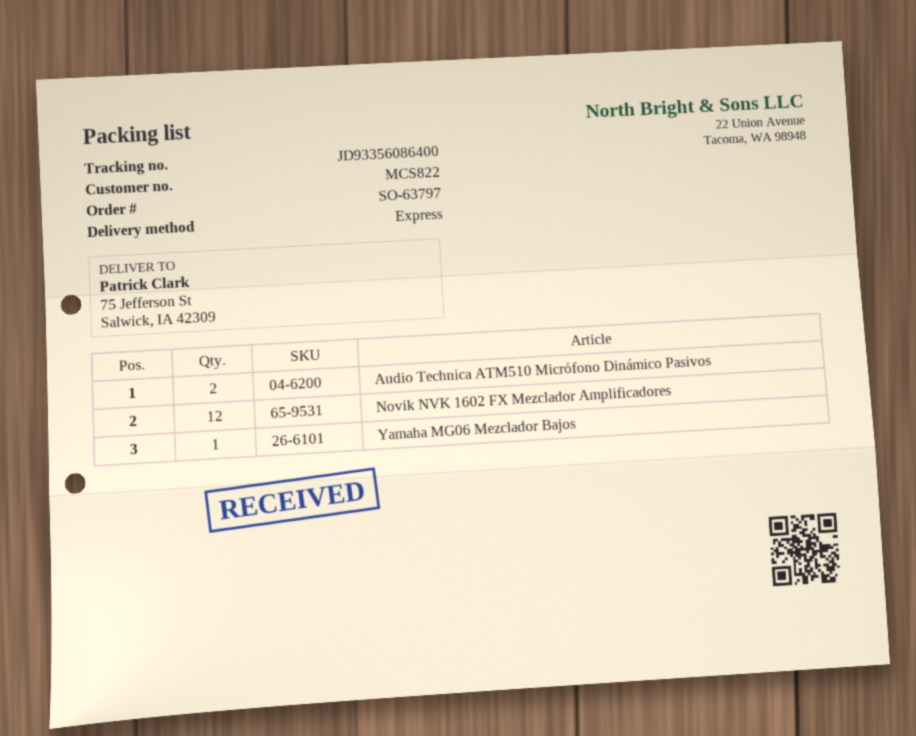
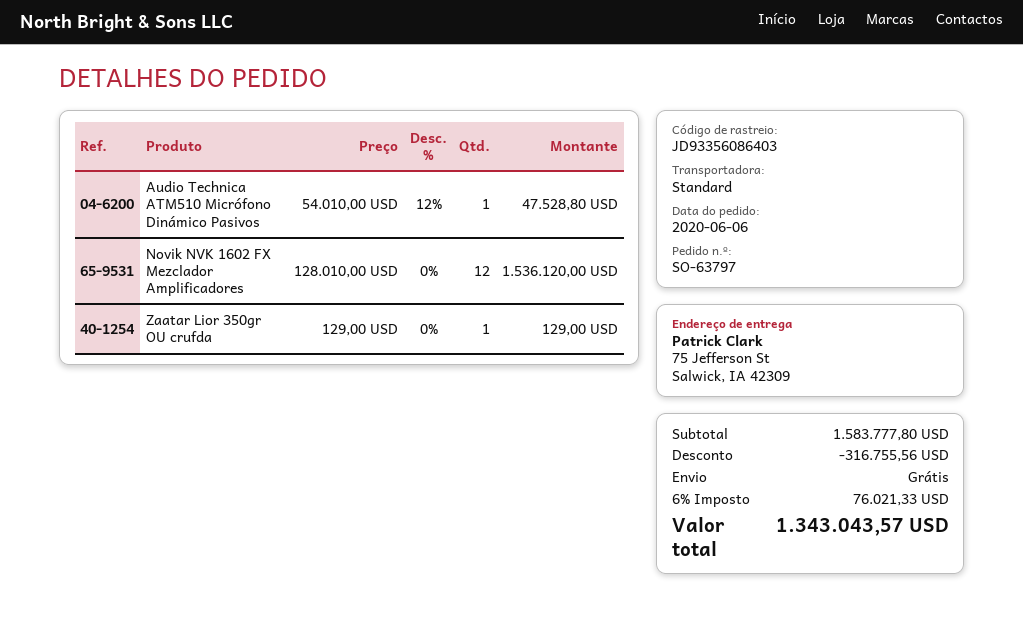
shipping method: express -> standard
tracking number: JD93356086400 -> JD93356086403
Audio Technica ATM510 Micrófono Dinámico Pasivos: 2 -> 1
Yamaha MG06 Mezclador Bajos: 1 -> none
Zaatar Lior 350gr OU crufda: none -> 1

